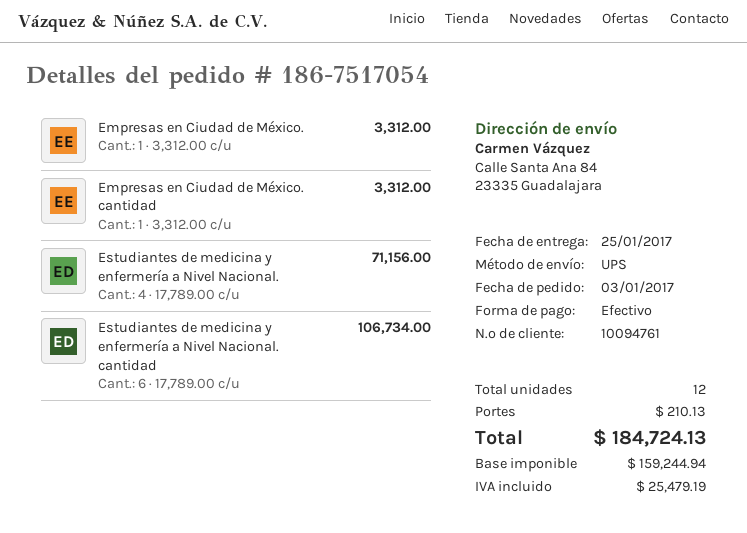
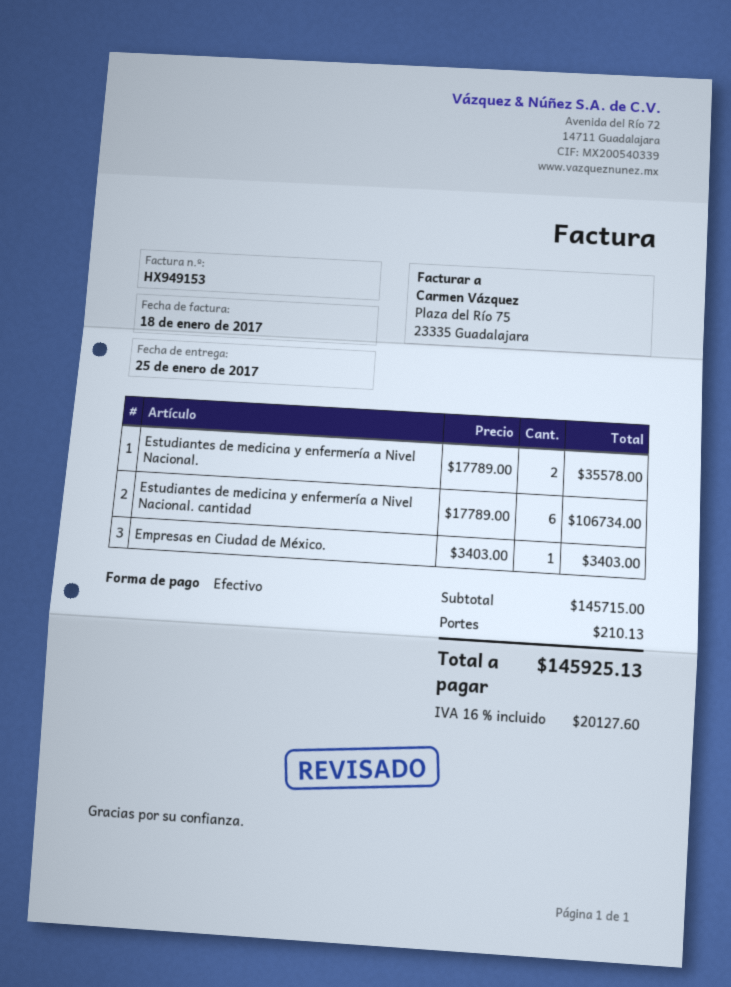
Empresas en Ciudad de México.: 1 x 3312.00 = 3312.00 -> 1 x 3403.00 = 3403.00
Empresas en Ciudad de México. cantidad: 1 x 3312.00 = 3312.00 -> none
Estudiantes de medicina y enfermería a Nivel Nacional.: 4 x 17789.00 = 71156.00 -> 2 x 17789.00 = 35578.00
tax: 25479.19 -> 20127.60
total: 184724.13 -> 145925.13

